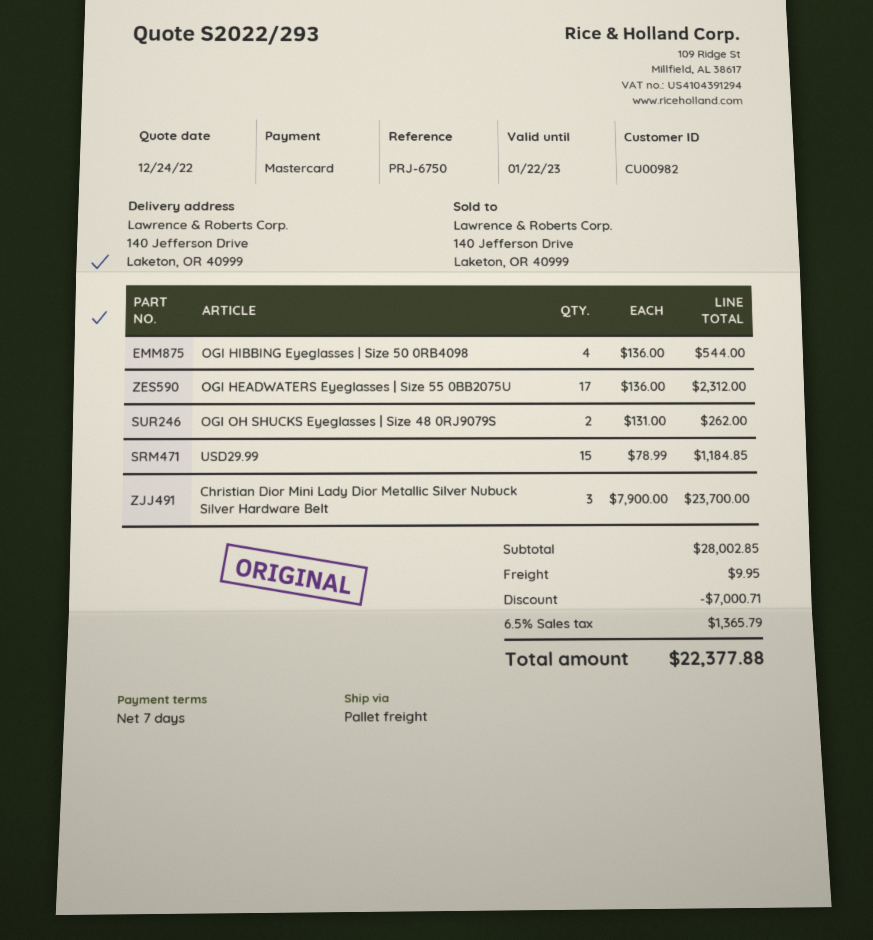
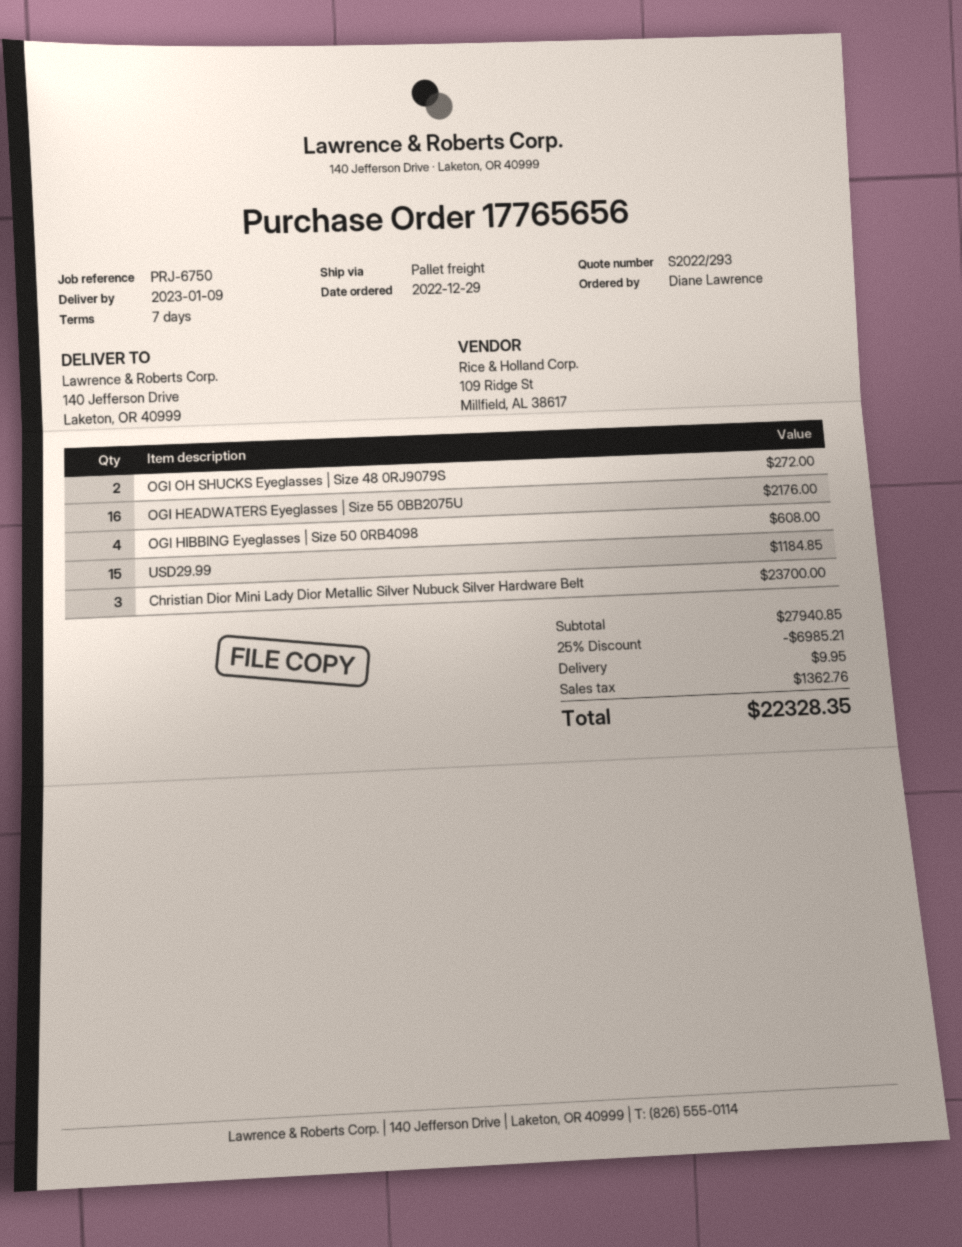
OGI HIBBING Eyeglasses | Size 50 0RB4098: 4 for 544.00 -> 4 for 608.00
OGI HEADWATERS Eyeglasses | Size 55 0BB2075U: 17 for 2312.00 -> 16 for 2176.00
OGI OH SHUCKS Eyeglasses | Size 48 0RJ9079S: 2 for 262.00 -> 2 for 272.00
subtotal: 28002.85 -> 27940.85
discount: 7000.71 -> 6985.21
tax: 1365.79 -> 1362.76
total: 22377.88 -> 22328.35

